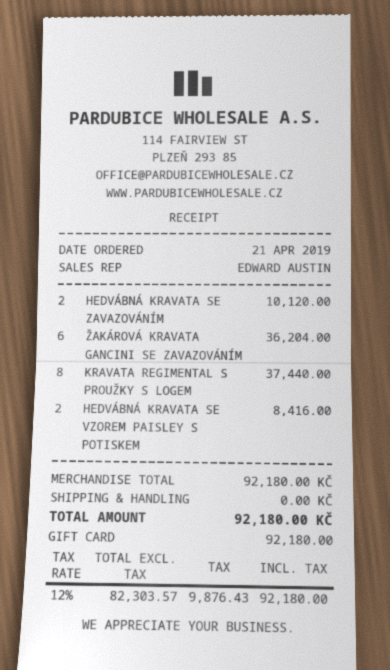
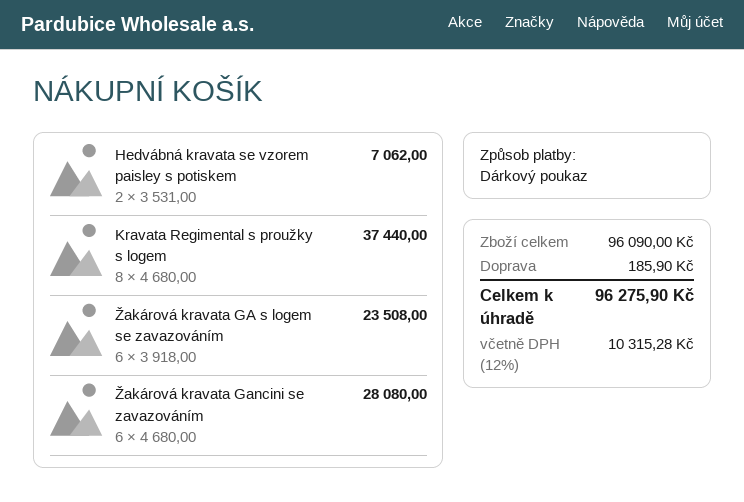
HEDVÁBNÁ KRAVATA SE ZAVAZOVÁNÍM: 2 for 10120.00 -> none
ŽAKÁROVÁ KRAVATA GANCINI SE ZAVAZOVÁNÍM: 6 for 36204.00 -> 6 for 28080.00
HEDVÁBNÁ KRAVATA SE VZOREM PAISLEY S POTISKEM: 2 for 8416.00 -> 2 for 7062.00
Žakárová kravata GA s logem se zavazováním: none -> 6 for 23508.00
subtotal: 92180.00 -> 96090.00
shipping: 0.00 -> 185.90
tax: 12% = 9876.43 -> 12% = 10315.28
total: 92180.00 -> 96275.90

